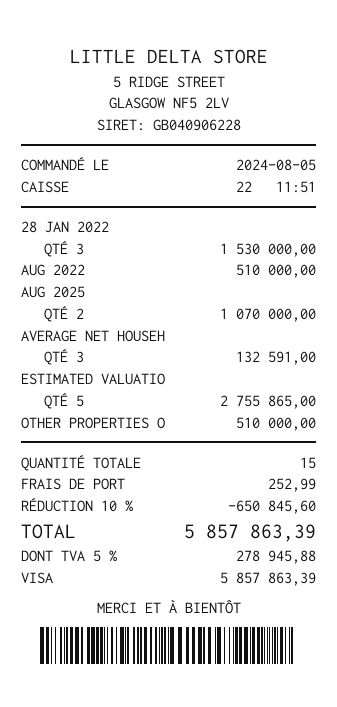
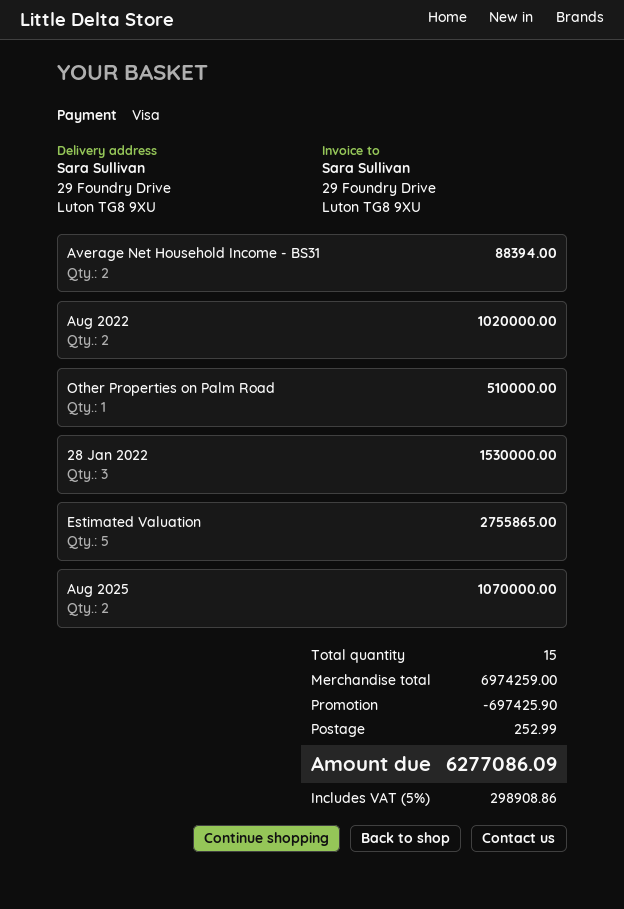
AUG 2022: 1 for 510000.00 -> 2 for 1020000.00
AVERAGE NET HOUSEH: 3 for 132591.00 -> 2 for 88394.00
discount: 650845.60 -> 697425.90
tax: 5% = 278945.88 -> 5% = 298908.86
total: 5857863.39 -> 6277086.09

